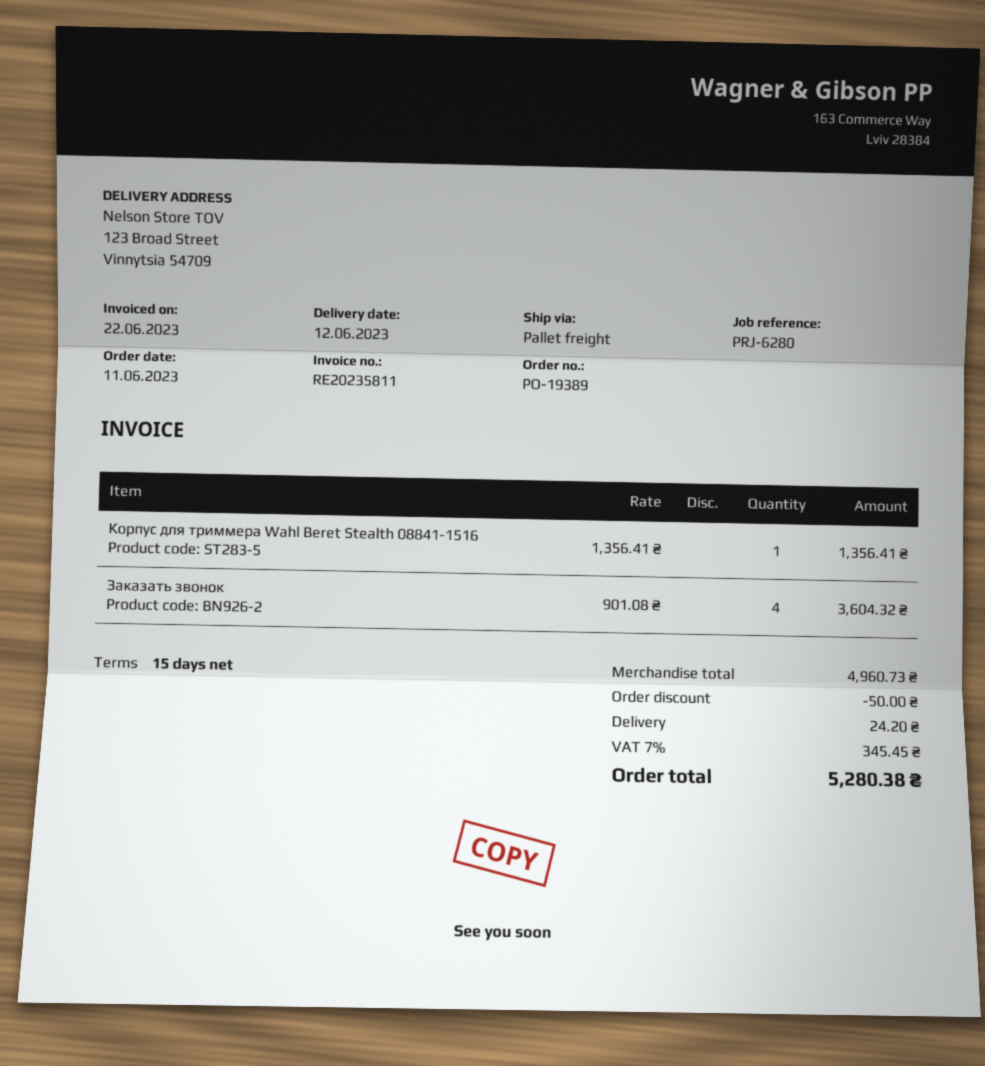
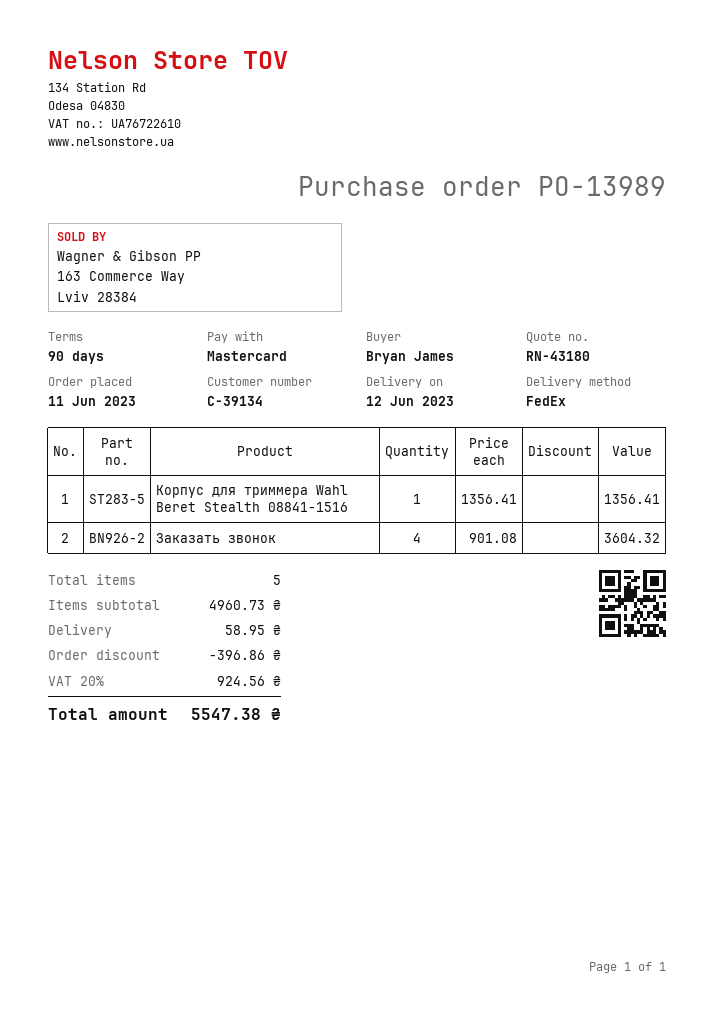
order number: PO-19389 -> PO-13989
payment terms: 15 days -> 90 days
shipping method: pallet freight -> FedEx
discount: 50.00 -> 396.86
shipping: 24.20 -> 58.95
tax: 7% = 345.45 -> 20% = 924.56
total: 5280.38 -> 5547.38

